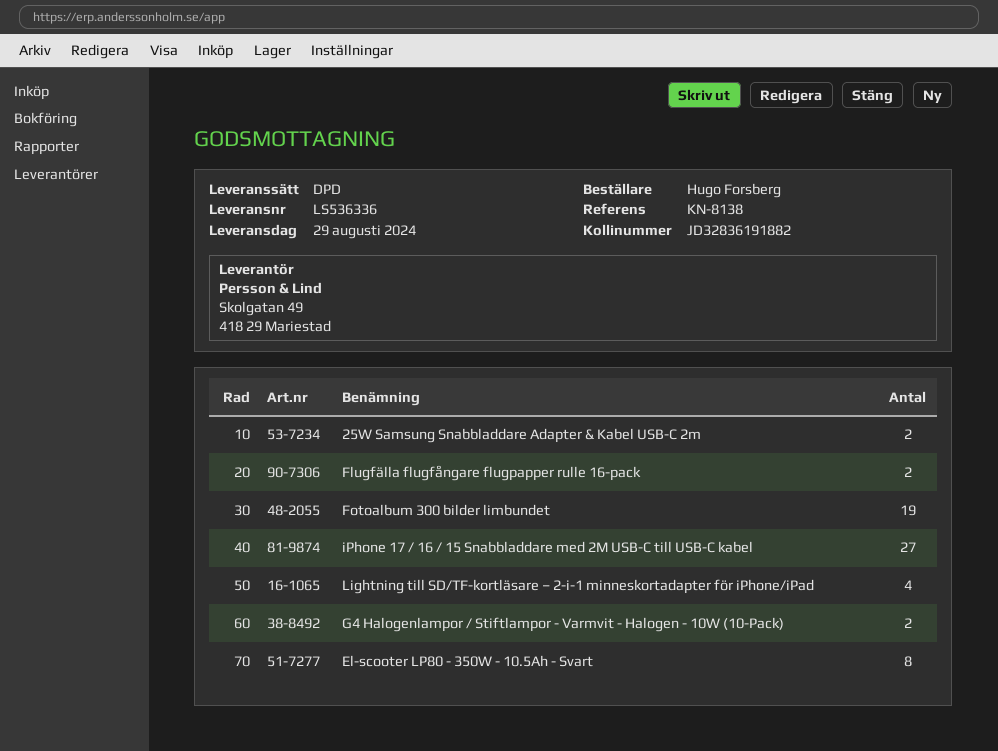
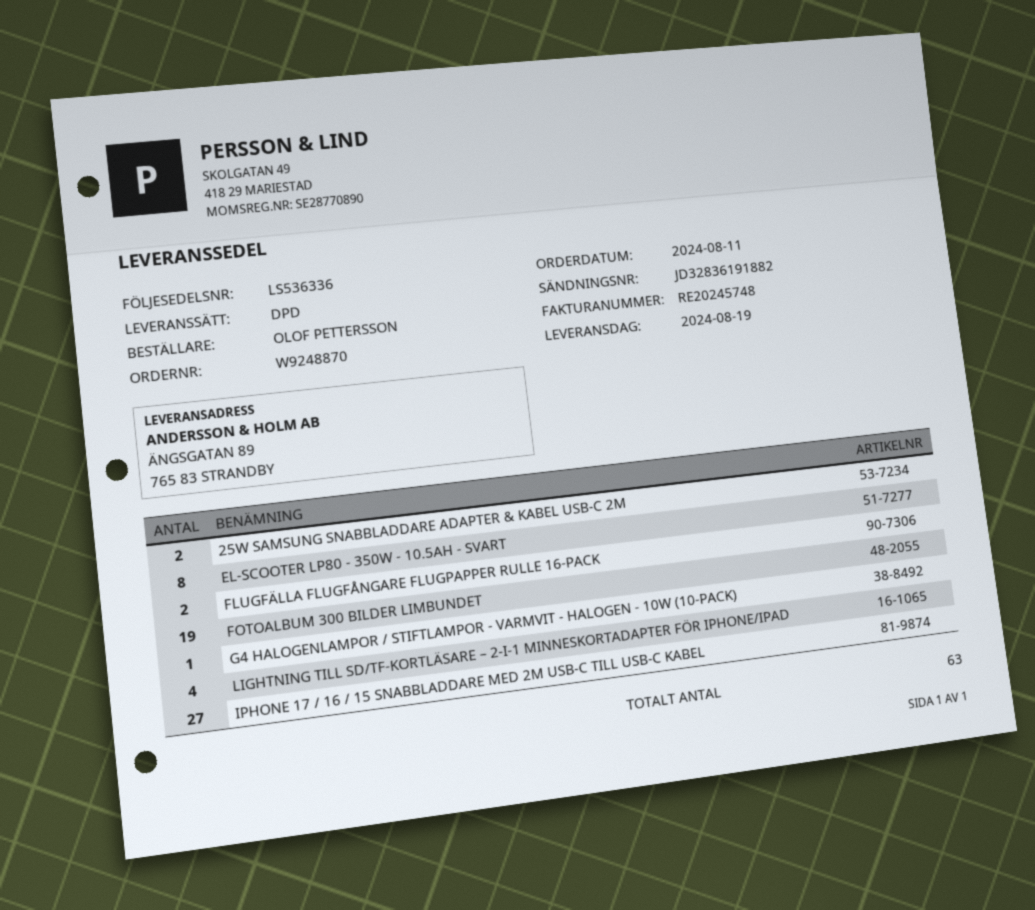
delivery date: 2024-08-29 -> 2024-08-19
ordered by: Hugo Forsberg -> OLOF PETTERSSON
G4 Halogenlampor / Stiftlampor - Varmvit - Halogen - 10W (10-Pack): 2 -> 1

